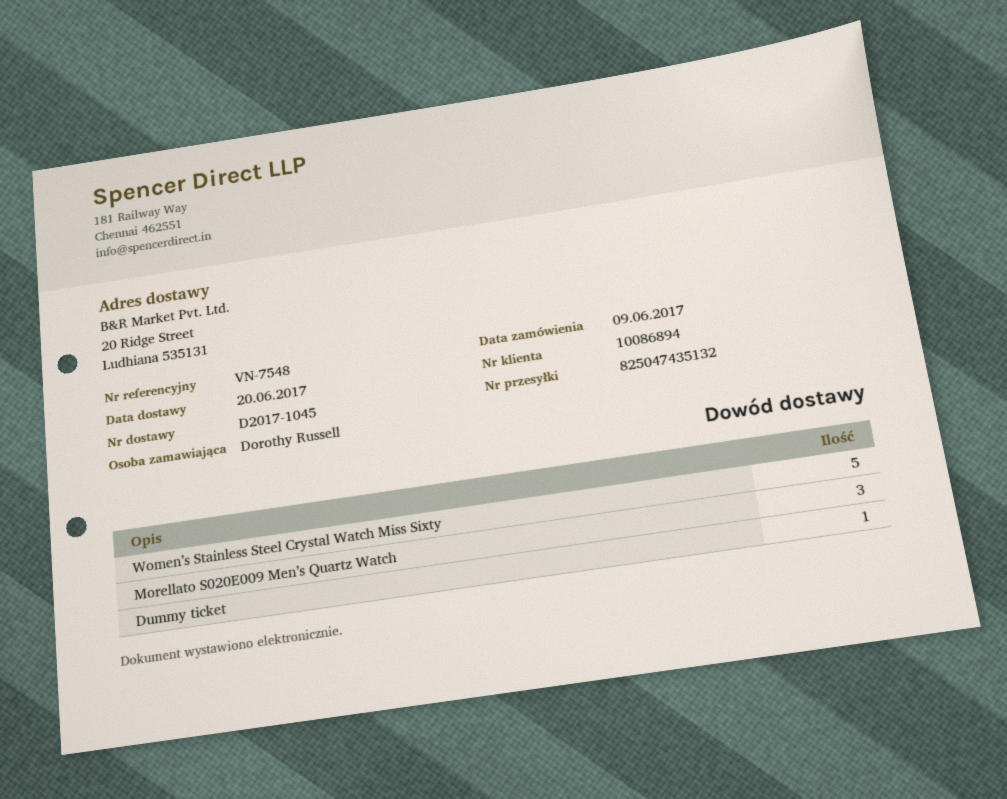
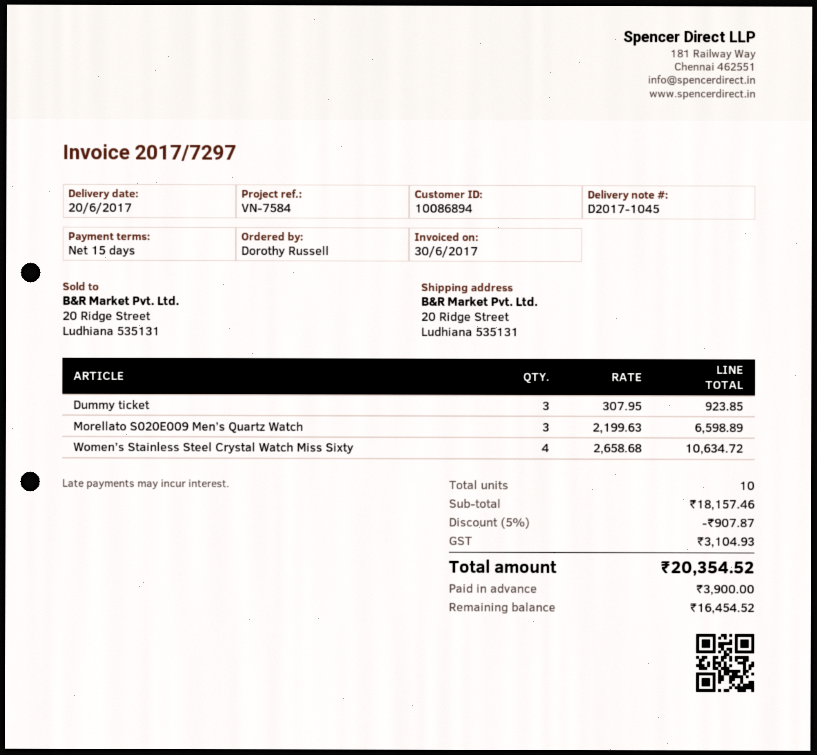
reference: VN-7548 -> VN-7584
Women’s Stainless Steel Crystal Watch Miss Sixty: 5 -> 4
Dummy ticket: 1 -> 3

